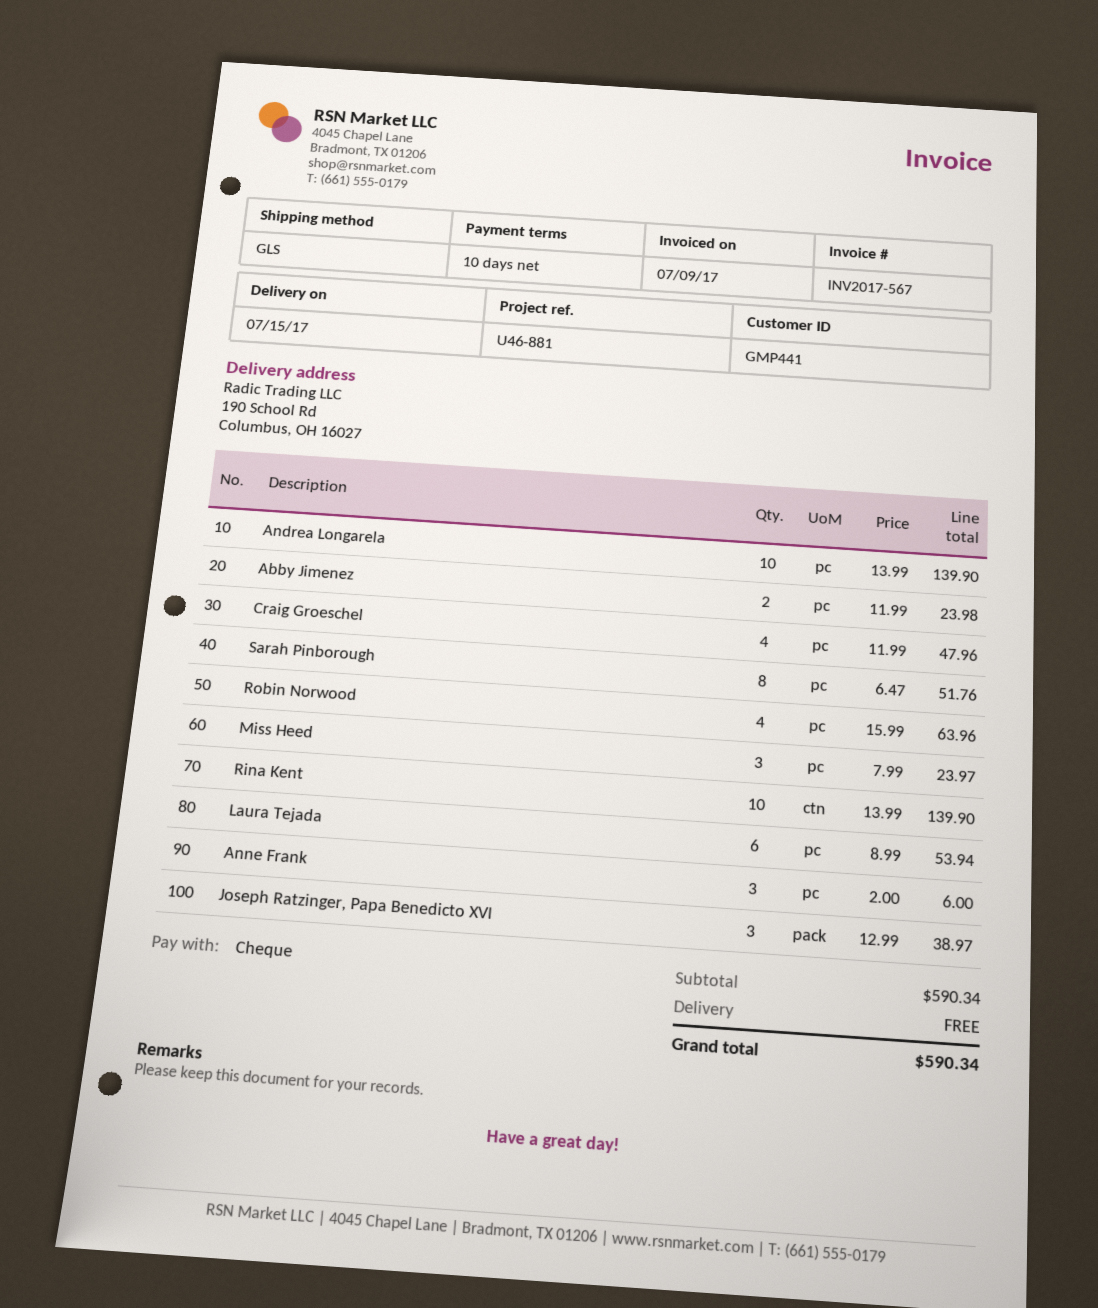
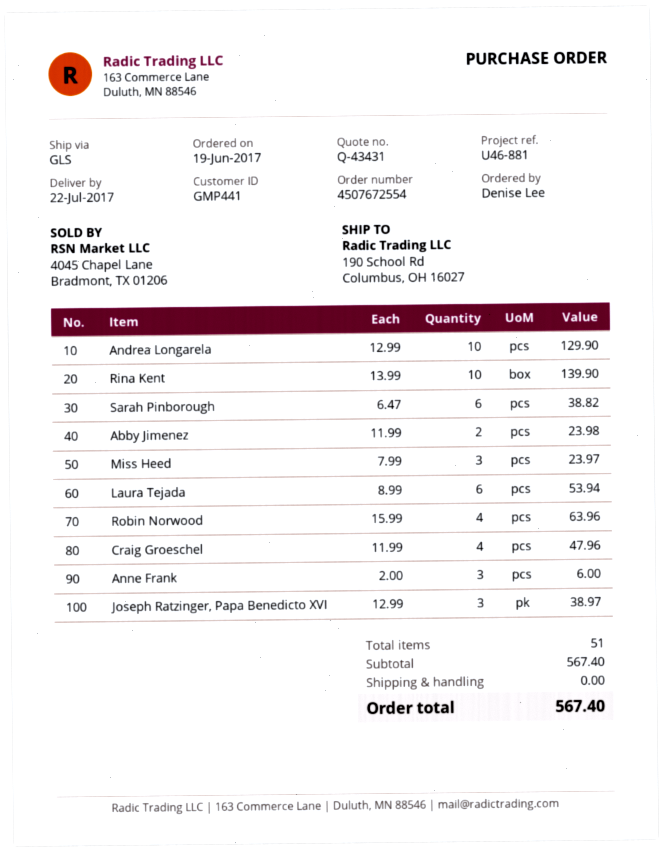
delivery date: 2017-07-15 -> 2017-07-22
Andrea Longarela: 10 x 13.99 = 139.90 -> 10 x 12.99 = 129.90
Sarah Pinborough: 8 x 6.47 = 51.76 -> 6 x 6.47 = 38.82
subtotal: 590.34 -> 567.40
total: 590.34 -> 567.40

